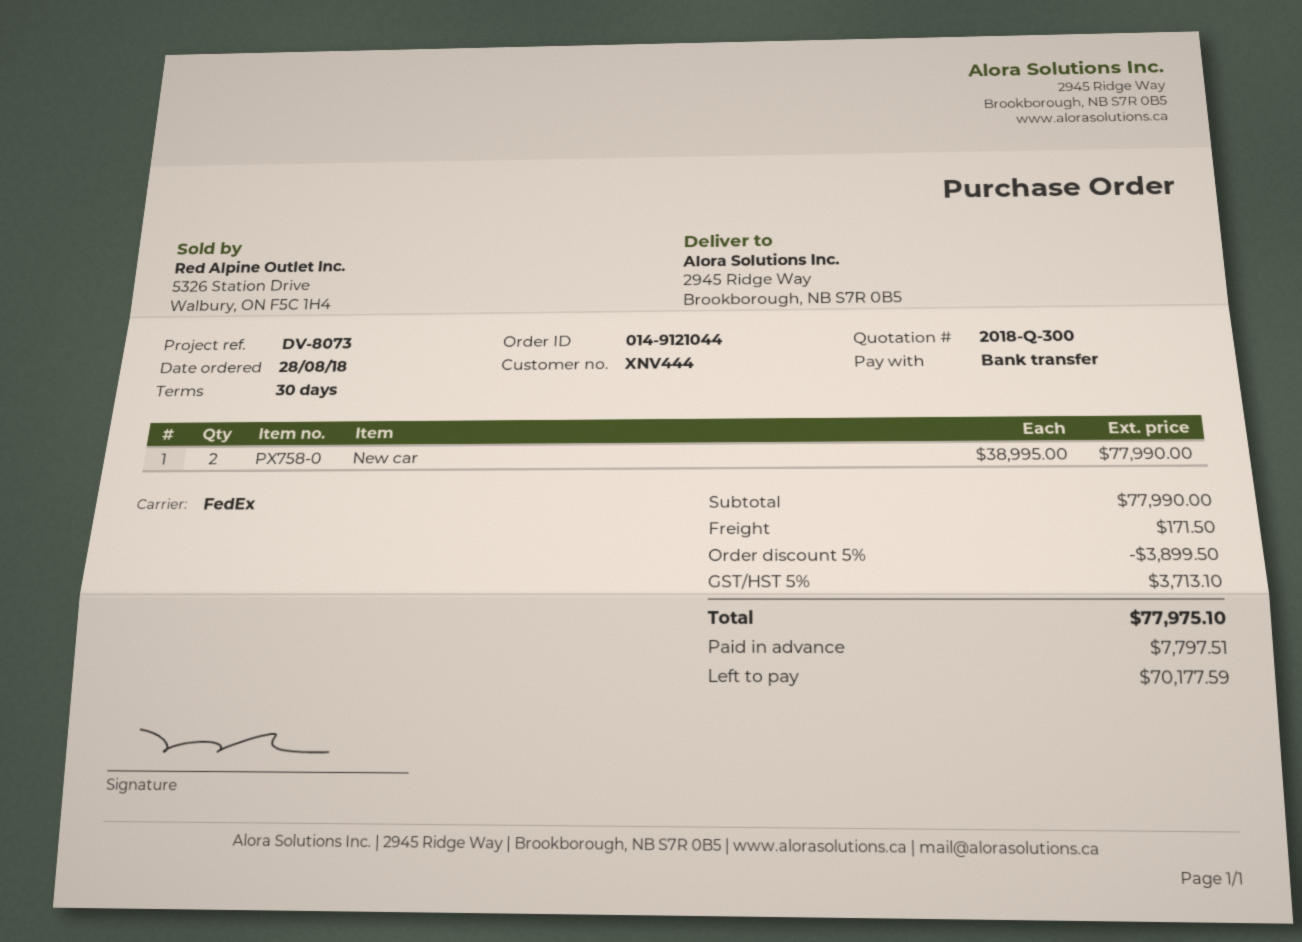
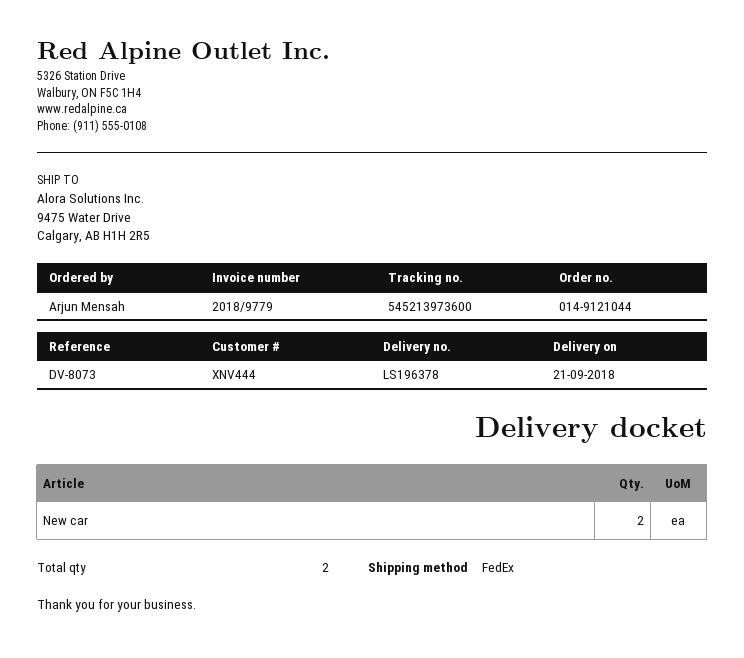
ship to: 2945 Ridge Way, Brookborough, NB S7R 0B5 -> 9475 Water Drive, Calgary, AB H1H 2R5

